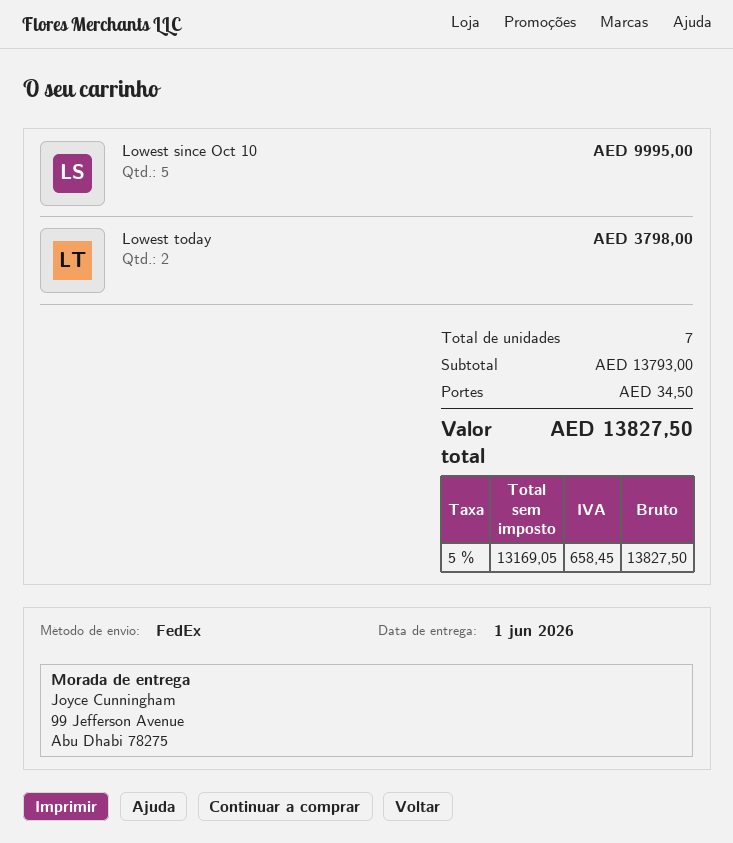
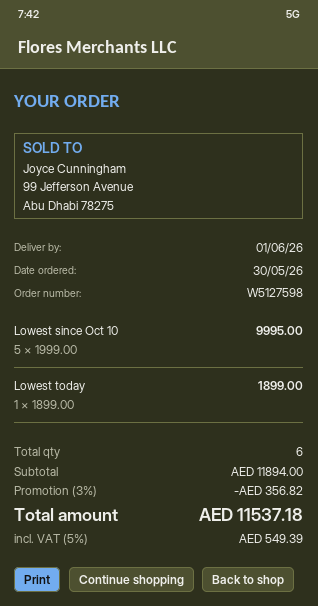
Lowest today: 2 for 3798.00 -> 1 for 1899.00
total quantity: 7 -> 6
subtotal: 13793.00 -> 11894.00
discount: none -> 3% = 356.82
shipping: 34.50 -> none
tax: 5% = 658.45 -> 5% = 549.39
total: 13827.50 -> 11537.18

